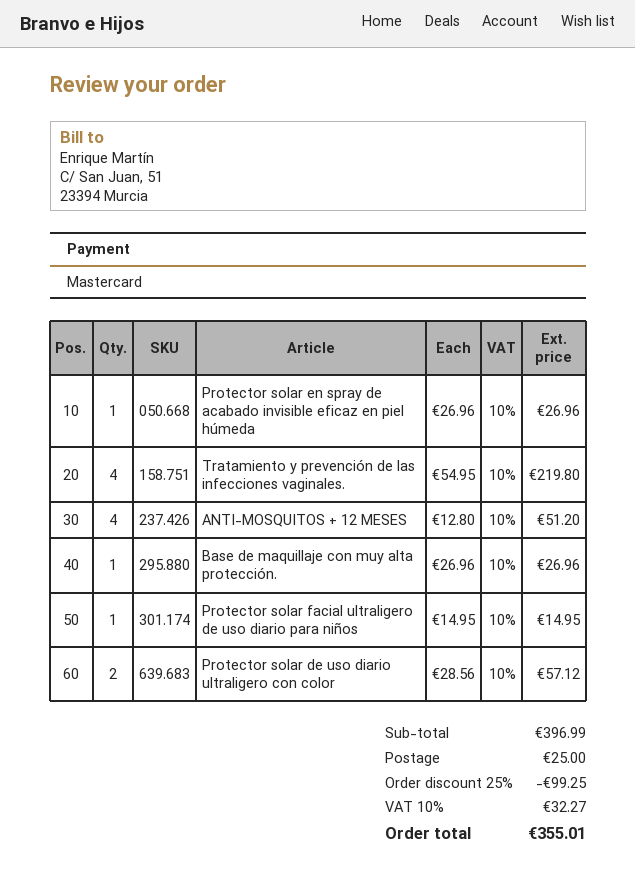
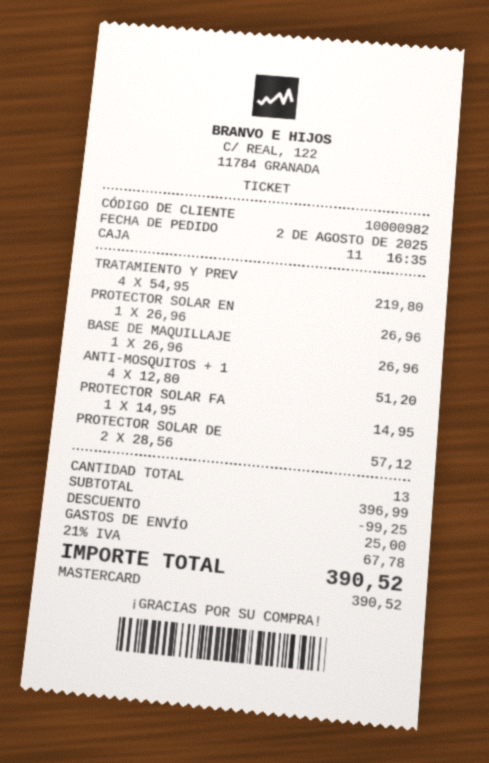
tax: 10% = 32.27 -> 21% = 67.78
total: 355.01 -> 390.52

